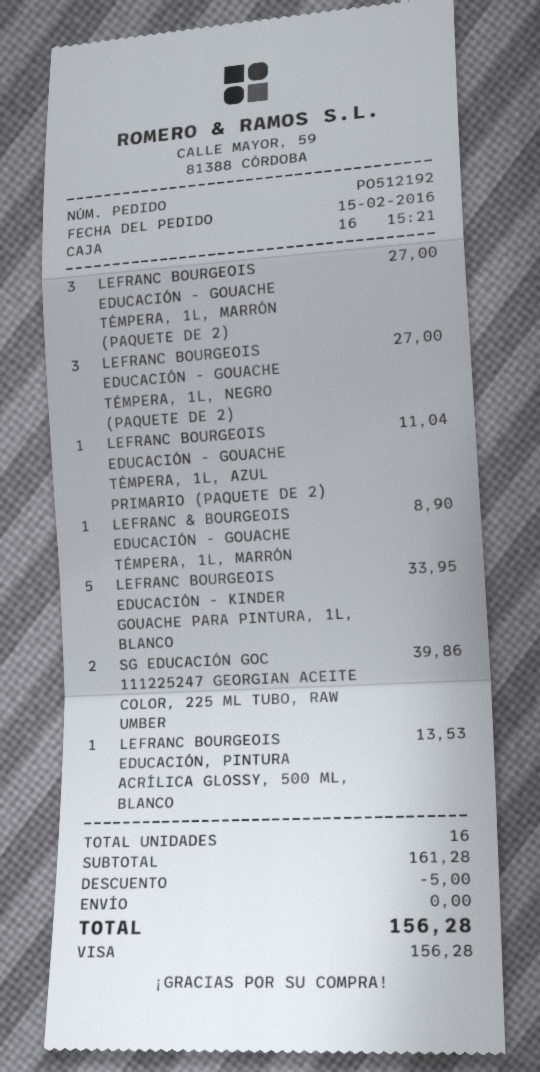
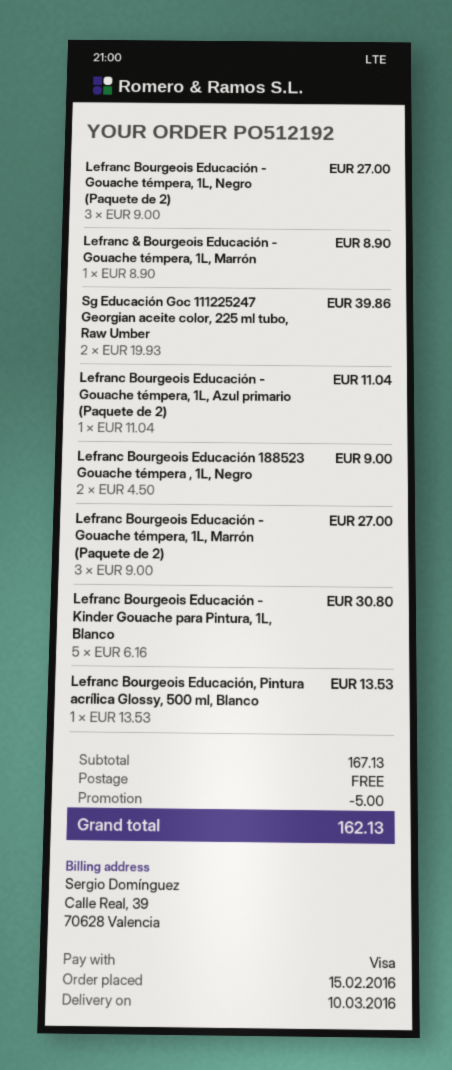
LEFRANC BOURGEOIS EDUCACIÓN - KINDER GOUACHE PARA PINTURA, 1L, BLANCO: 5 for 33.95 -> 5 for 30.80
Lefranc Bourgeois Educación 188523 Gouache témpera , 1L, Negro: none -> 2 for 9.00
subtotal: 161.28 -> 167.13
total: 156.28 -> 162.13

